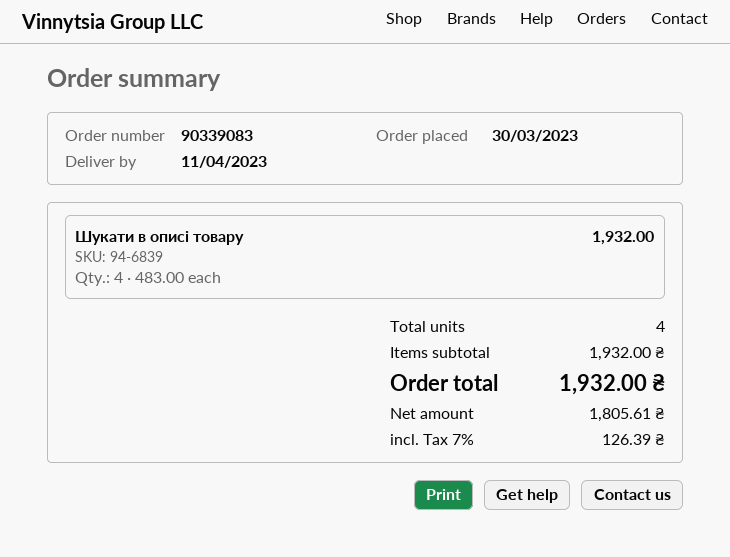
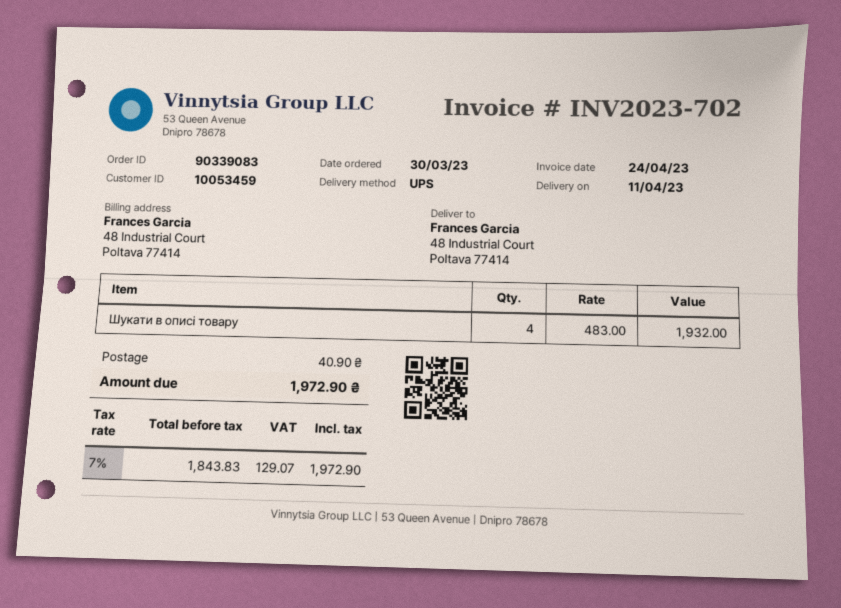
shipping: none -> 40.90
net: 1805.61 -> 1843.83
tax: 7% = 126.39 -> 7% = 129.07
total: 1932.00 -> 1972.90

